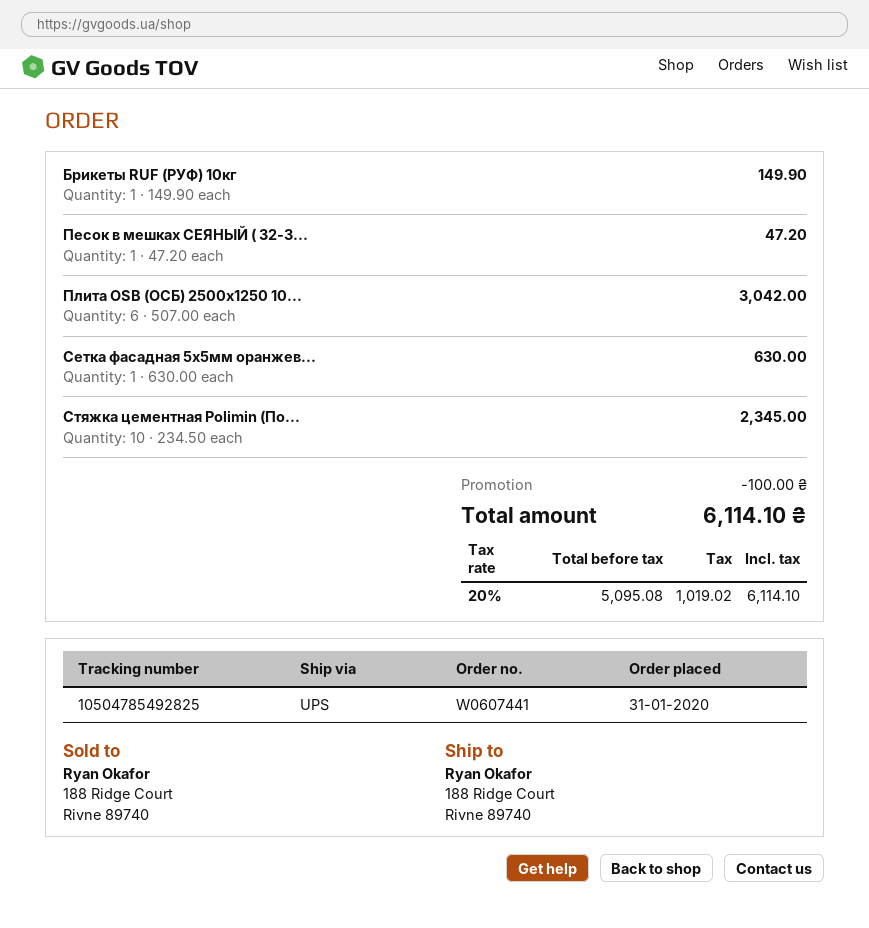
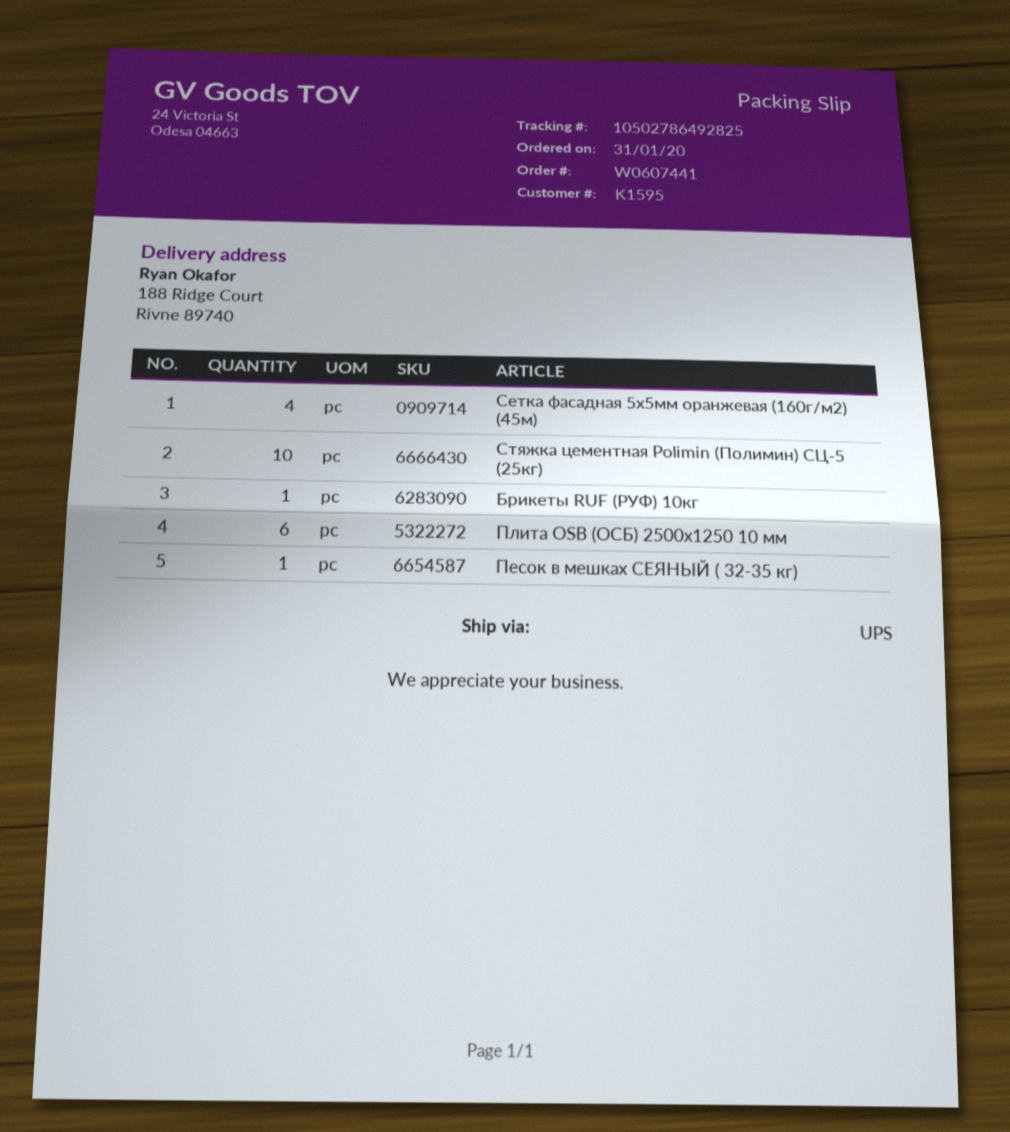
tracking number: 10504785492825 -> 10502786492825
Сетка фасадная 5х5мм оранжев...: 1 -> 4

